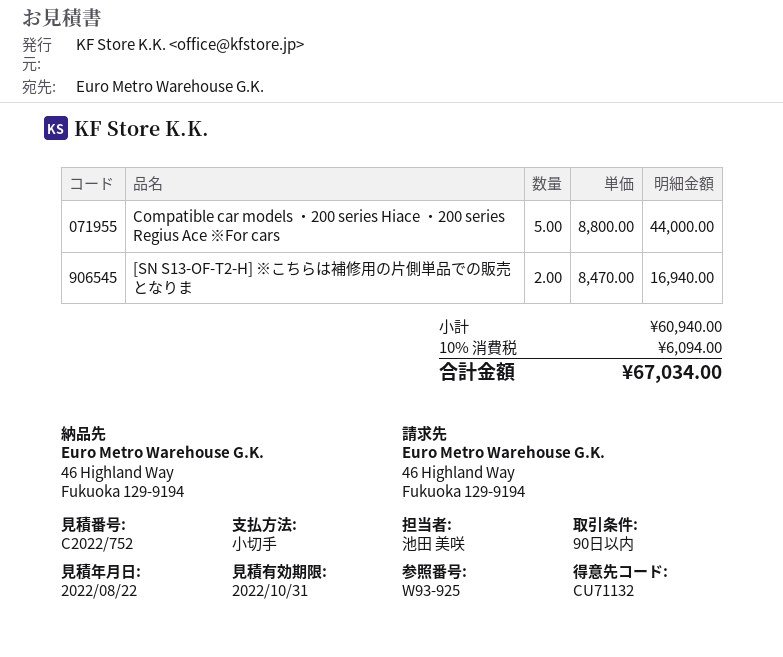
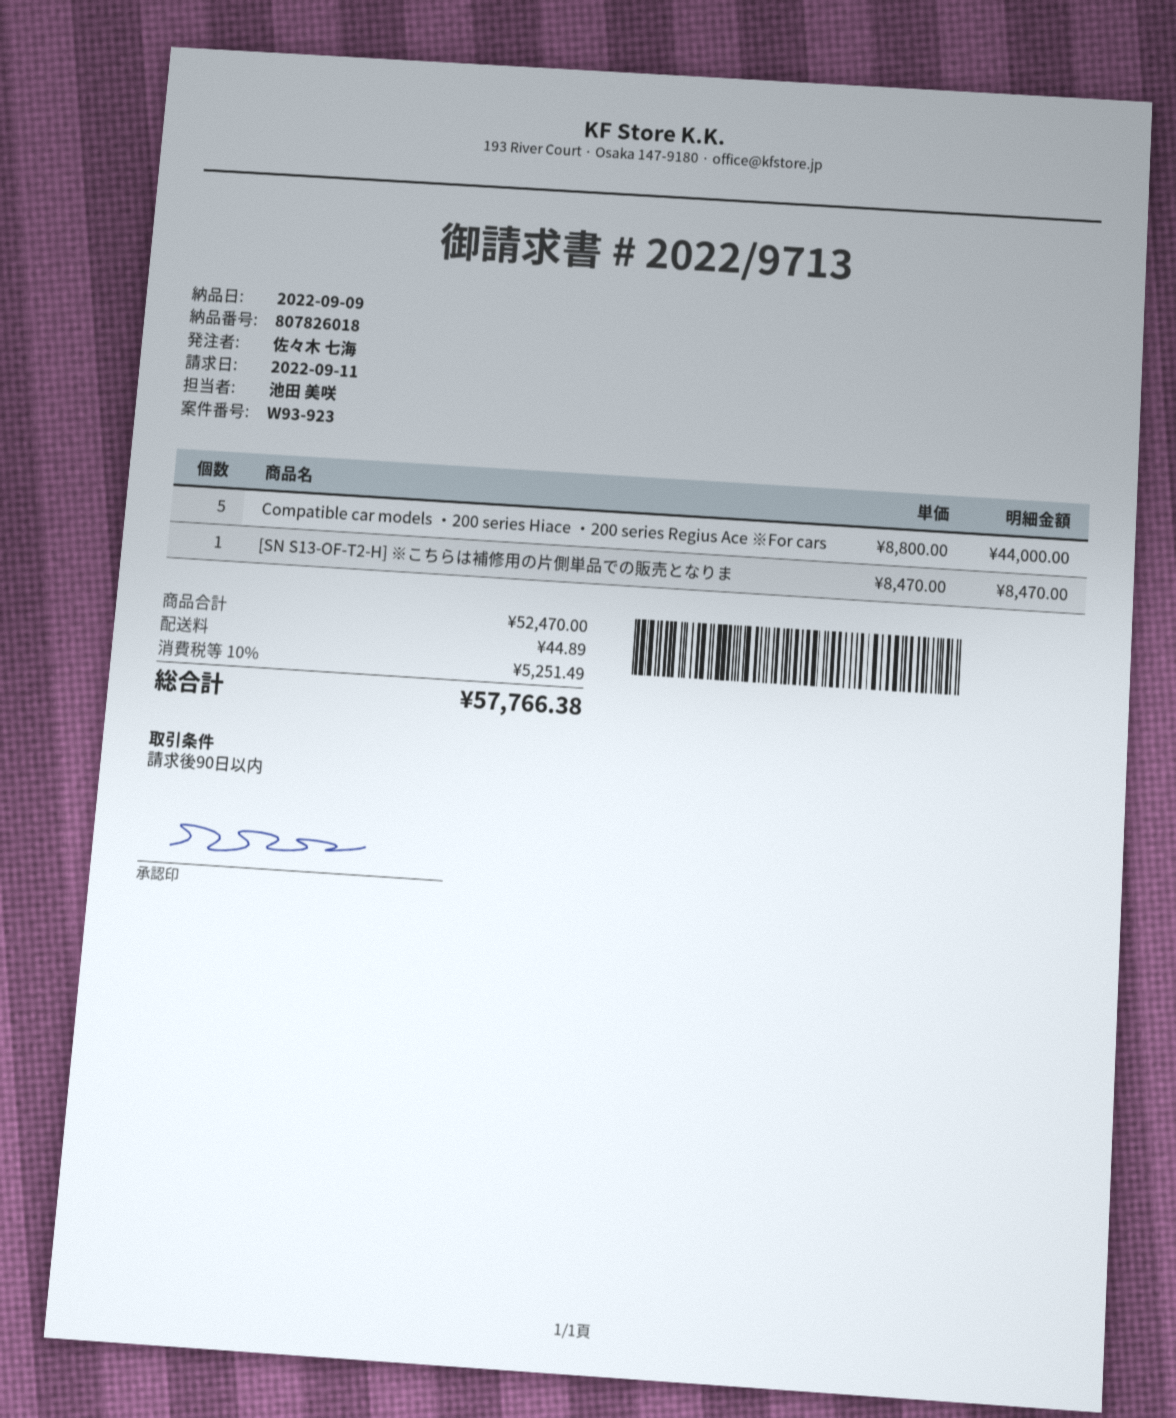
reference: W93-925 -> W93-923
[SN S13-OF-T2-H] ※こちらは補修用の片側単品での販売となりま: 2 x 8470.00 = 16940.00 -> 1 x 8470.00 = 8470.00
subtotal: 60940.00 -> 52470.00
shipping: none -> 44.89
tax: 10% = 6094.00 -> 10% = 5251.49
total: 67034.00 -> 57766.38

